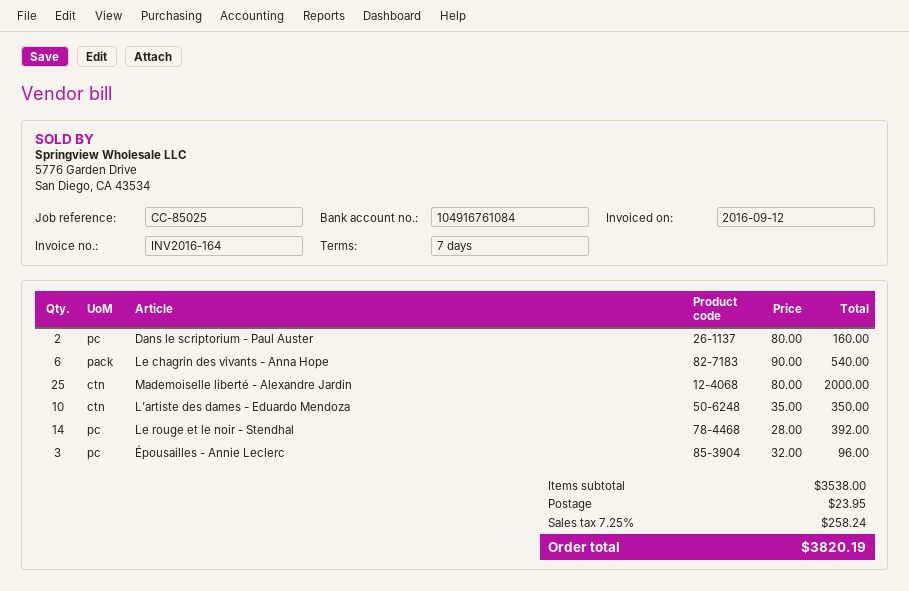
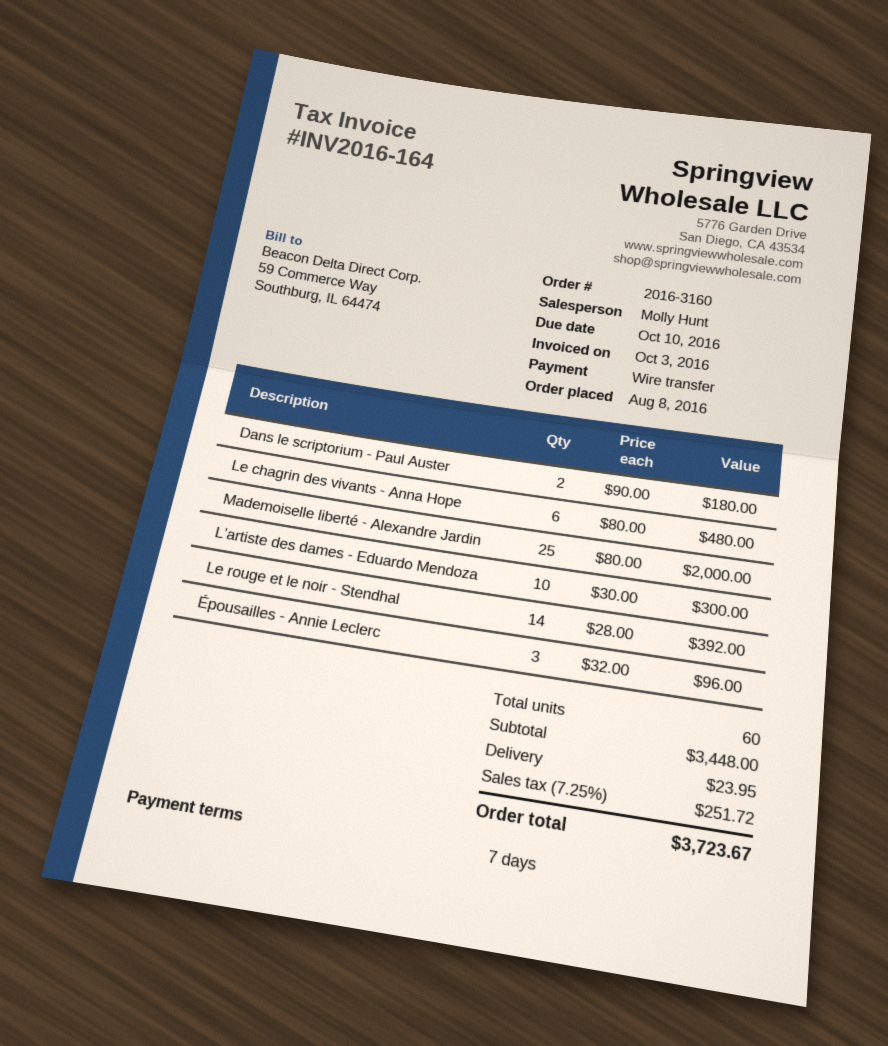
invoice date: 2016-09-12 -> 2016-10-03
Dans le scriptorium - Paul Auster: 2 x 80.00 = 160.00 -> 2 x 90.00 = 180.00
Le chagrin des vivants - Anna Hope: 6 x 90.00 = 540.00 -> 6 x 80.00 = 480.00
L’artiste des dames - Eduardo Mendoza: 10 x 35.00 = 350.00 -> 10 x 30.00 = 300.00
subtotal: 3538.00 -> 3448.00
tax: 7.25% = 258.24 -> 7.25% = 251.72
total: 3820.19 -> 3723.67

